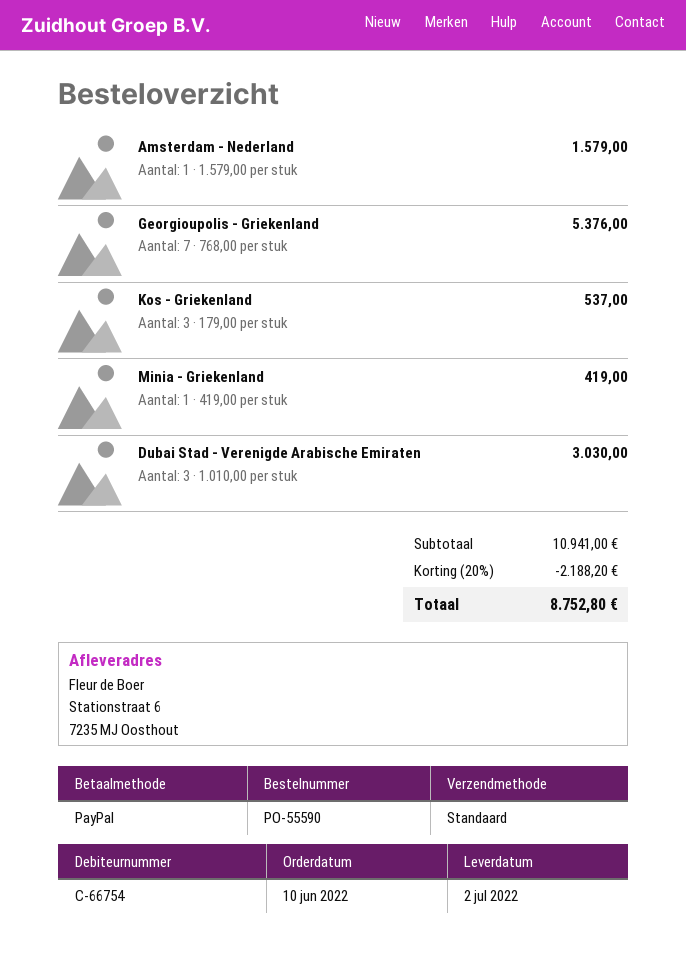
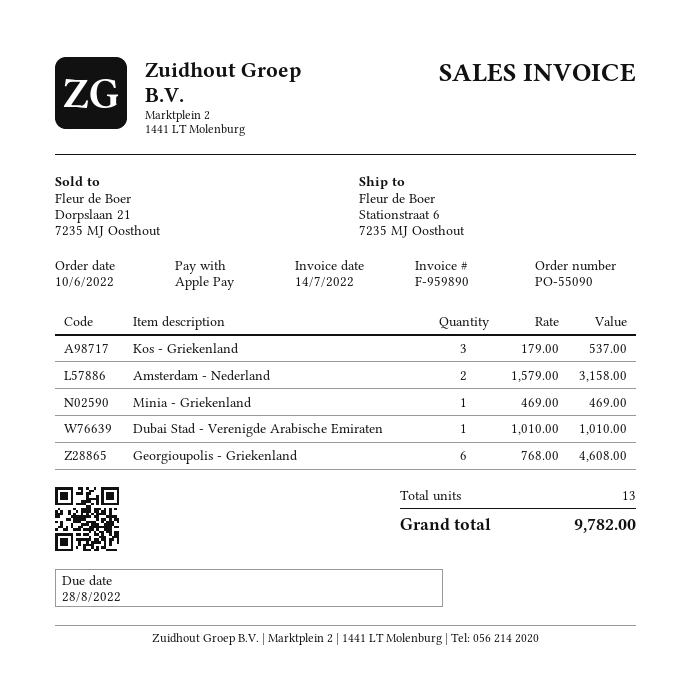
order number: PO-55590 -> PO-55090
payment method: PayPal -> Apple Pay
Amsterdam - Nederland: 1 x 1579.00 = 1579.00 -> 2 x 1579.00 = 3158.00
Georgioupolis - Griekenland: 7 x 768.00 = 5376.00 -> 6 x 768.00 = 4608.00
Minia - Griekenland: 1 x 419.00 = 419.00 -> 1 x 469.00 = 469.00
Dubai Stad - Verenigde Arabische Emiraten: 3 x 1010.00 = 3030.00 -> 1 x 1010.00 = 1010.00
discount: 20% = 2188.20 -> none
total: 8752.80 -> 9782.00

